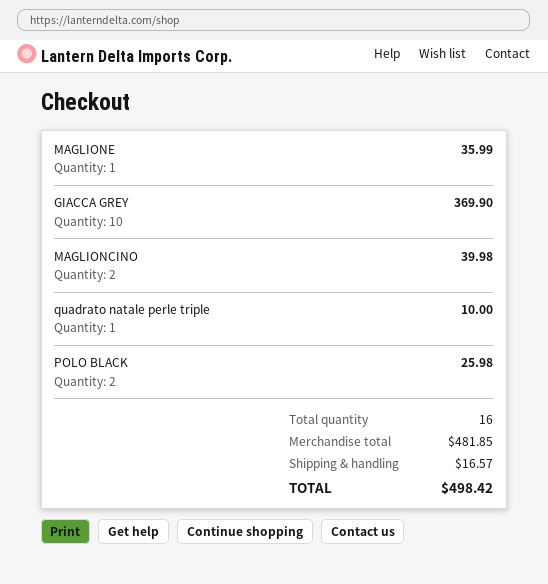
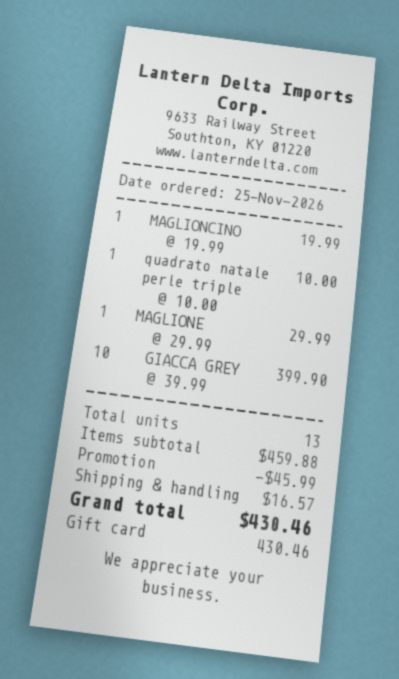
MAGLIONE: 1 for 35.99 -> 1 for 29.99
GIACCA GREY: 10 for 369.90 -> 10 for 399.90
MAGLIONCINO: 2 for 39.98 -> 1 for 19.99
POLO BLACK: 2 for 25.98 -> none
total quantity: 16 -> 13
subtotal: 481.85 -> 459.88
discount: none -> 45.99
total: 498.42 -> 430.46

